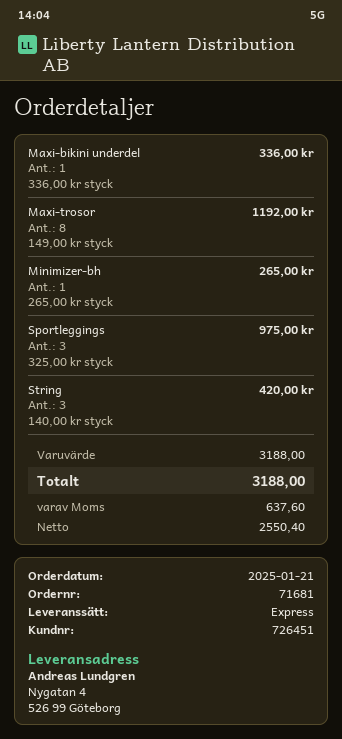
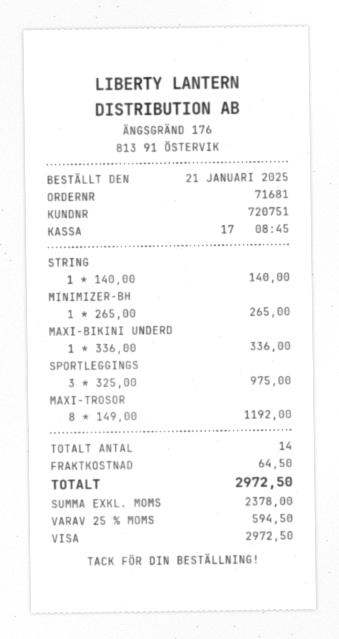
customer number: 726451 -> 720751
String: 3 x 140.00 = 420.00 -> 1 x 140.00 = 140.00
shipping: none -> 64.50
net: 2550.40 -> 2378.00
tax: 637.60 -> 594.50
total: 3188.00 -> 2972.50

